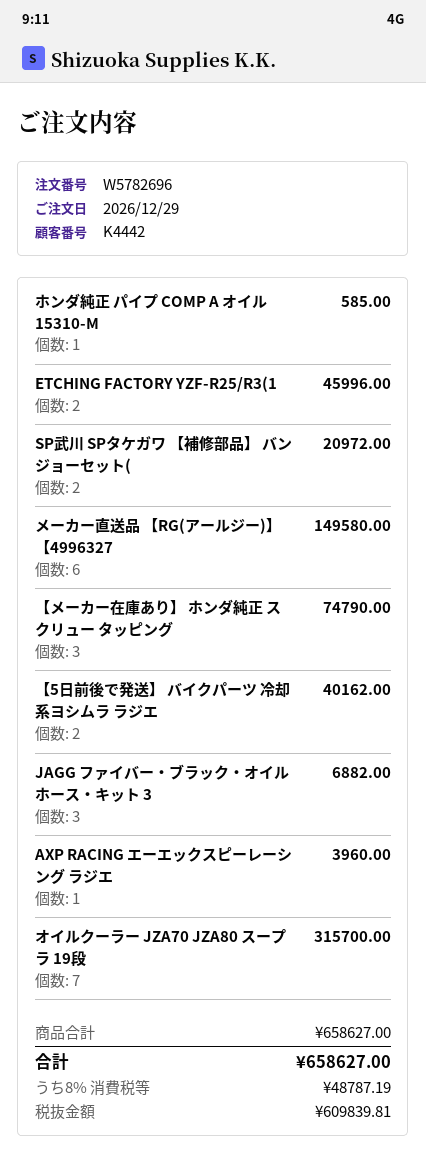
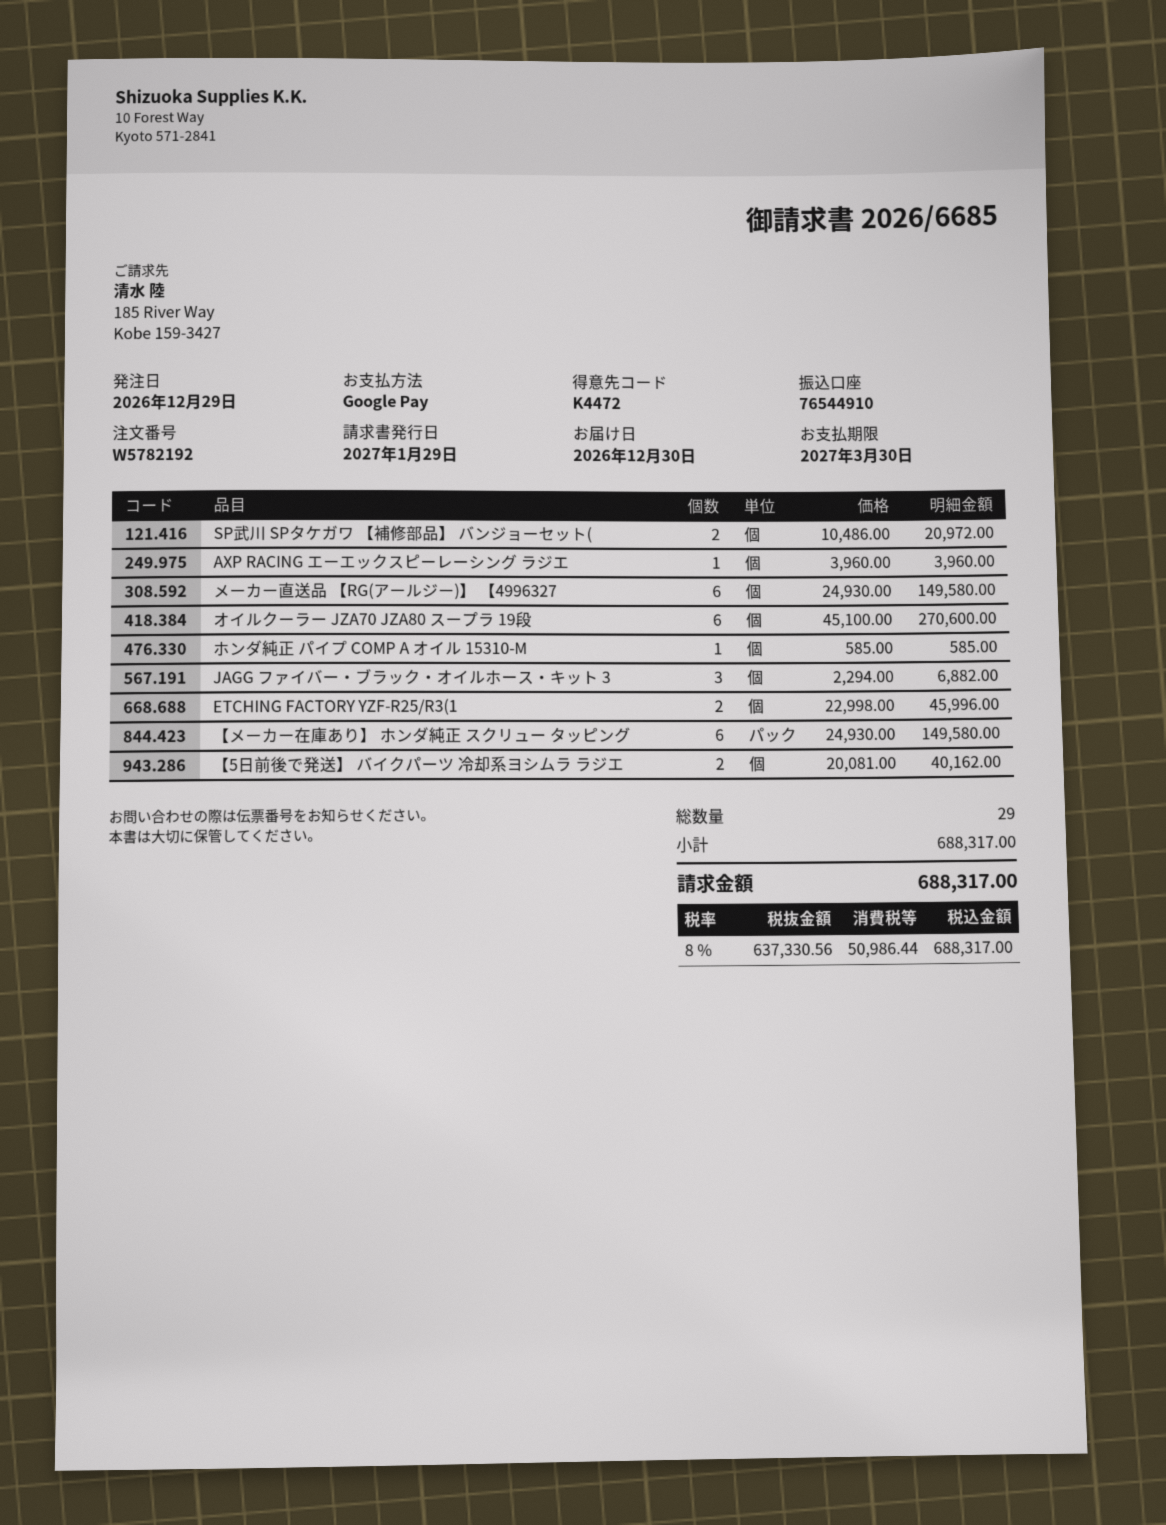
order number: W5782696 -> W5782192
customer number: K4442 -> K4472
【メーカー在庫あり】 ホンダ純正 スクリュー タッピング: 3 for 74790.00 -> 6 for 149580.00
オイルクーラー JZA70 JZA80 スープラ 19段: 7 for 315700.00 -> 6 for 270600.00
subtotal: 658627.00 -> 688317.00
net: 609839.81 -> 637330.56
tax: 8% = 48787.19 -> 8% = 50986.44
total: 658627.00 -> 688317.00

